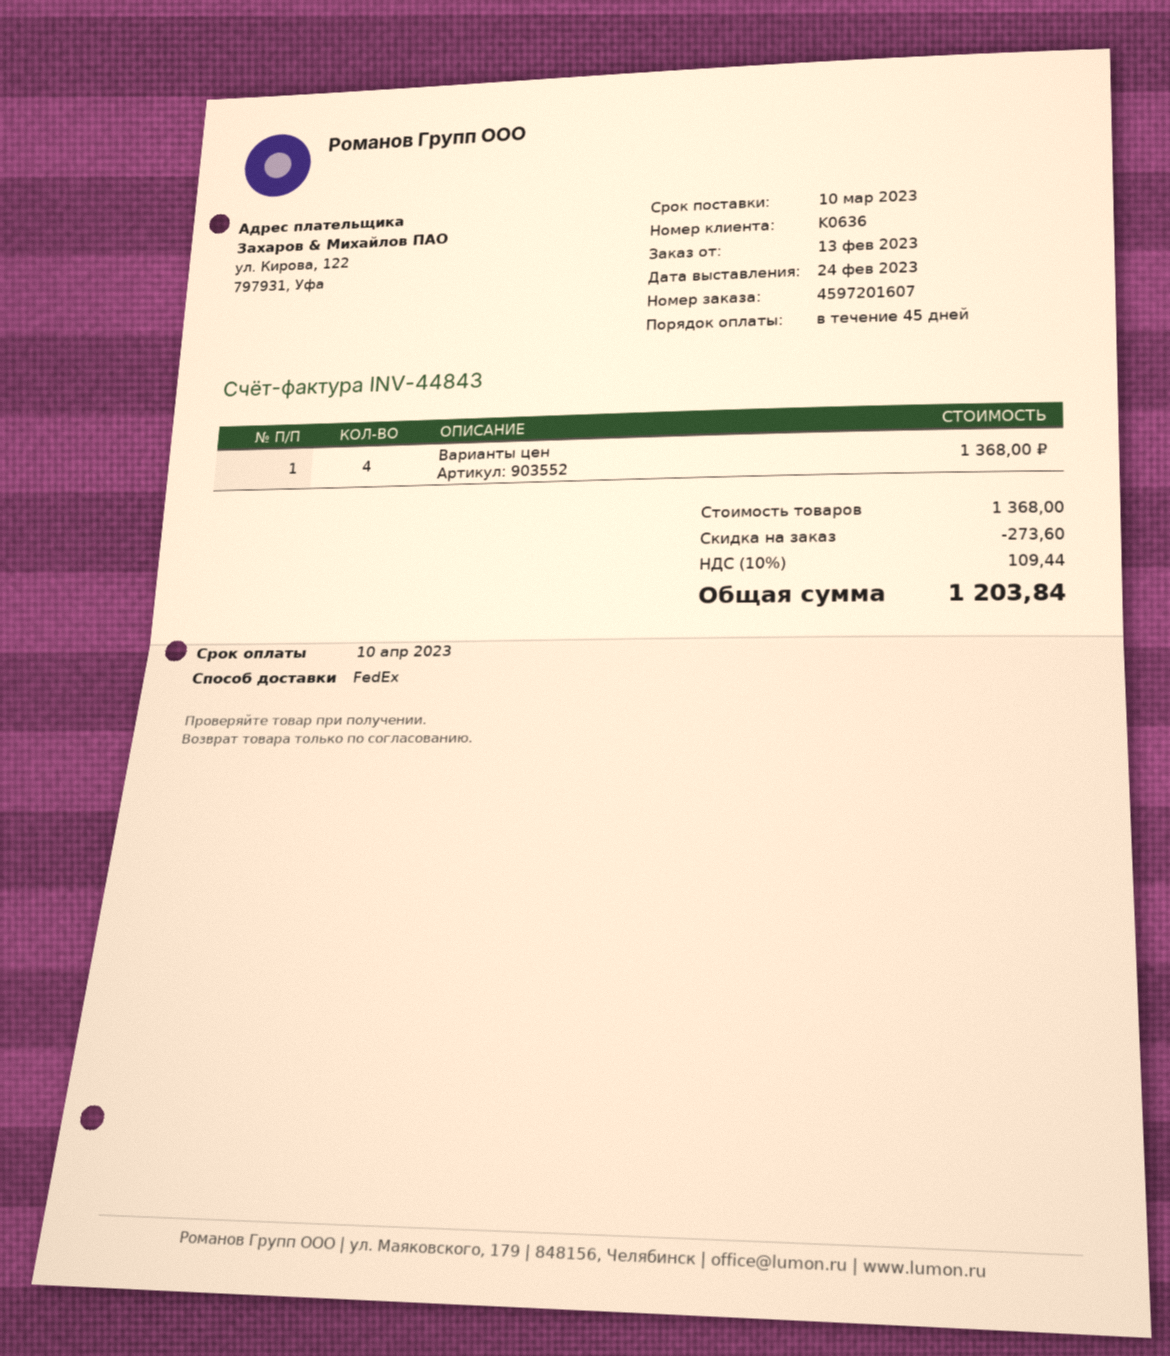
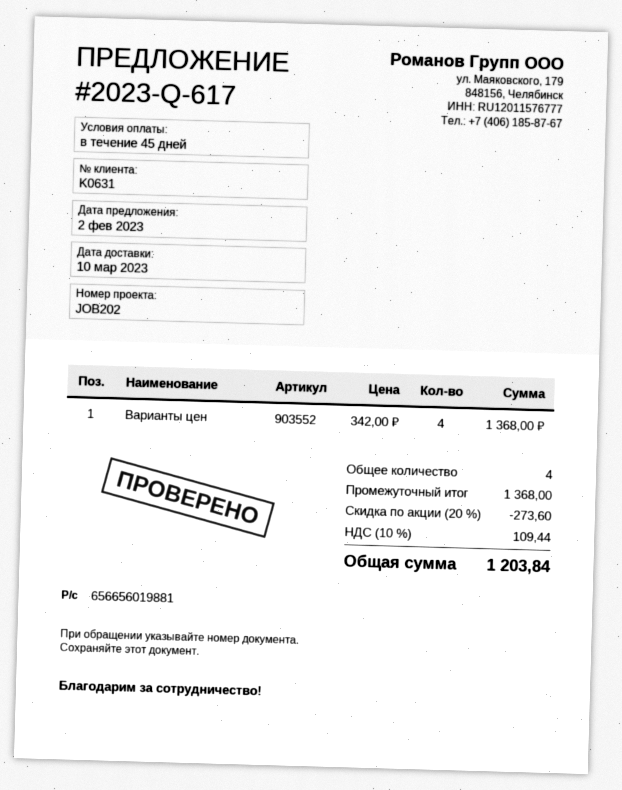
customer number: K0636 -> K0631

